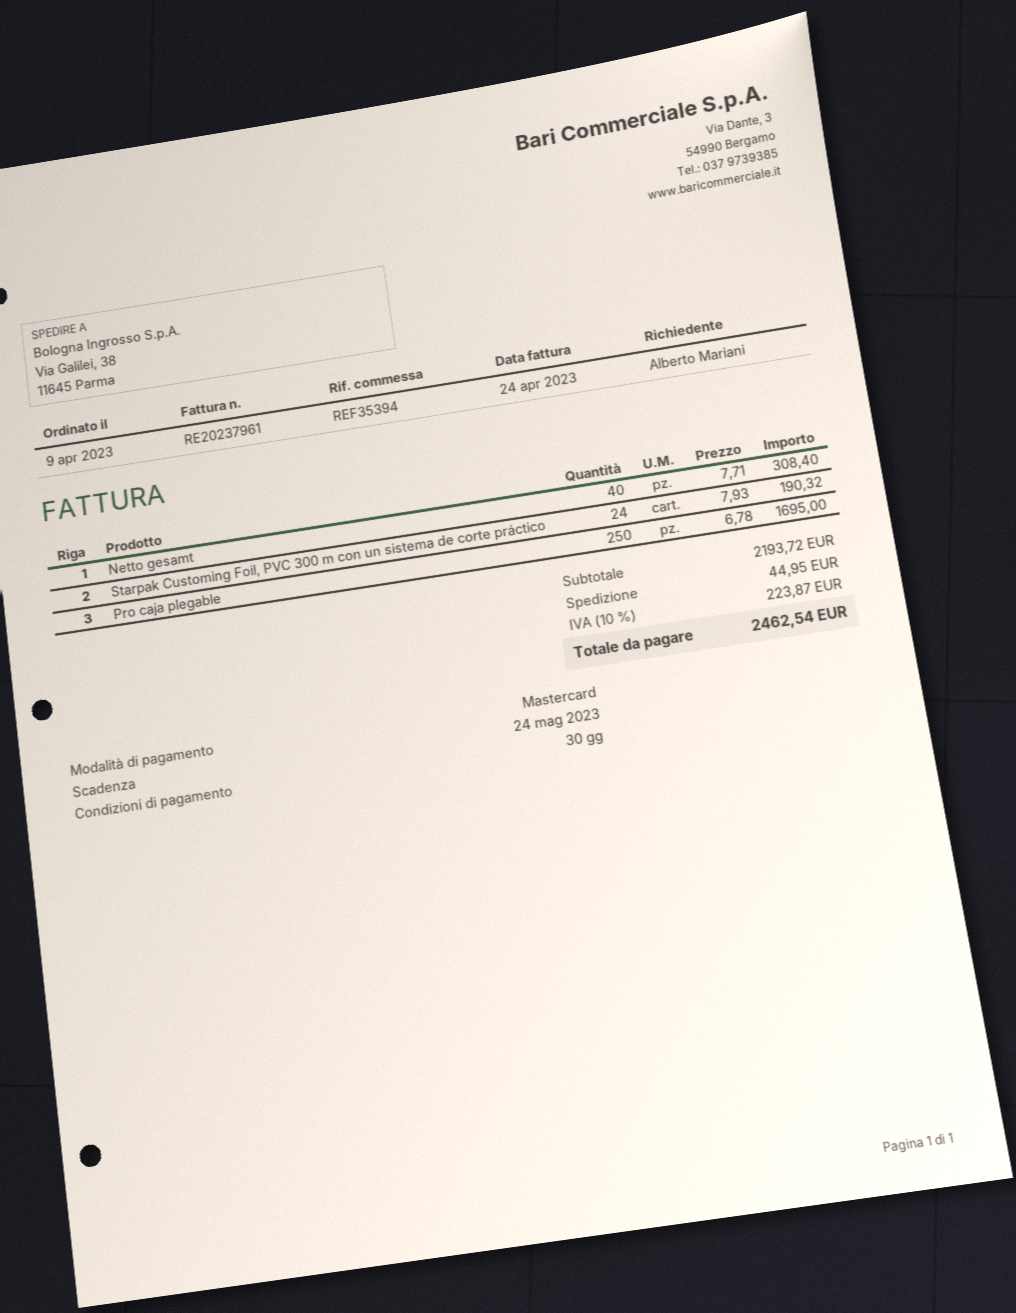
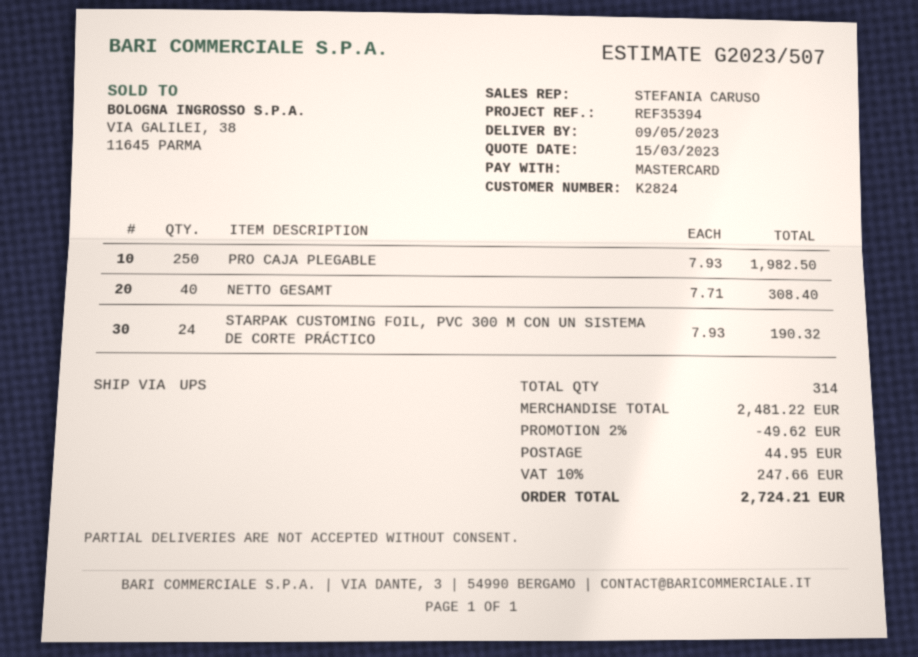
Pro caja plegable: 250 x 6.78 = 1695.00 -> 250 x 7.93 = 1982.50
subtotal: 2193.72 -> 2481.22
discount: none -> 2% = 49.62
tax: 10% = 223.87 -> 10% = 247.66
total: 2462.54 -> 2724.21

